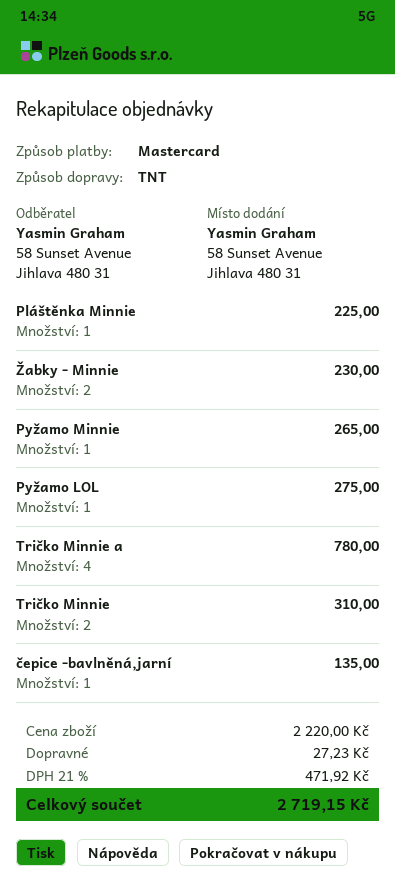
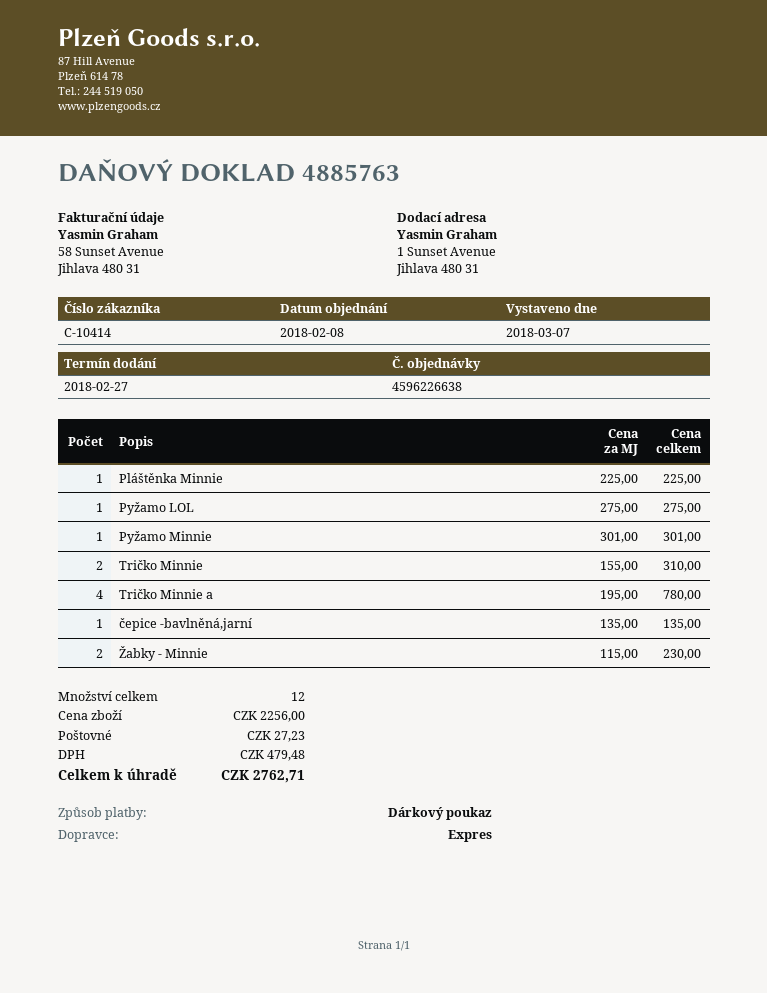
payment method: Mastercard -> gift card
shipping method: TNT -> express
ship to: 58 Sunset Avenue, Jihlava 480 31 -> 1 Sunset Avenue, Jihlava 480 31
Pyžamo Minnie: 1 for 265.00 -> 1 for 301.00
subtotal: 2220.00 -> 2256.00
tax: 471.92 -> 479.48
total: 2719.15 -> 2762.71

